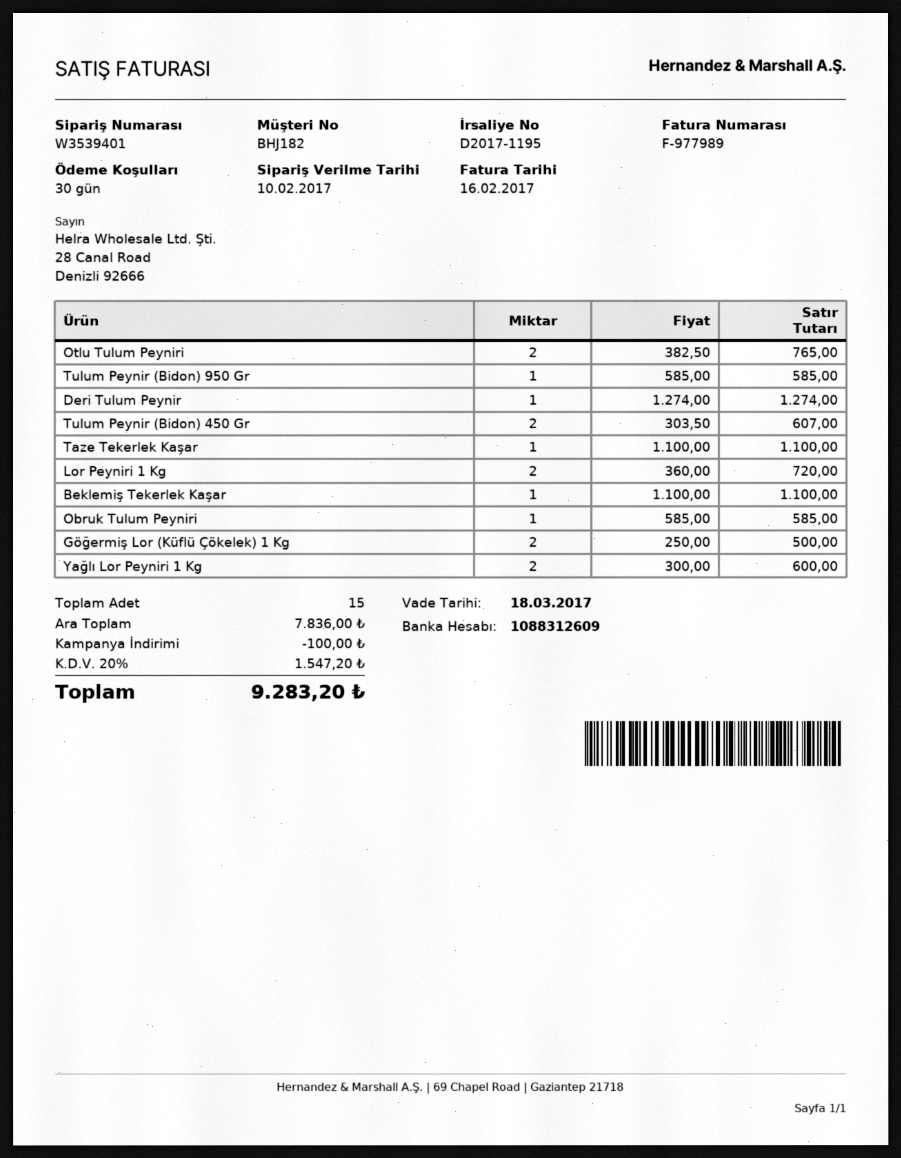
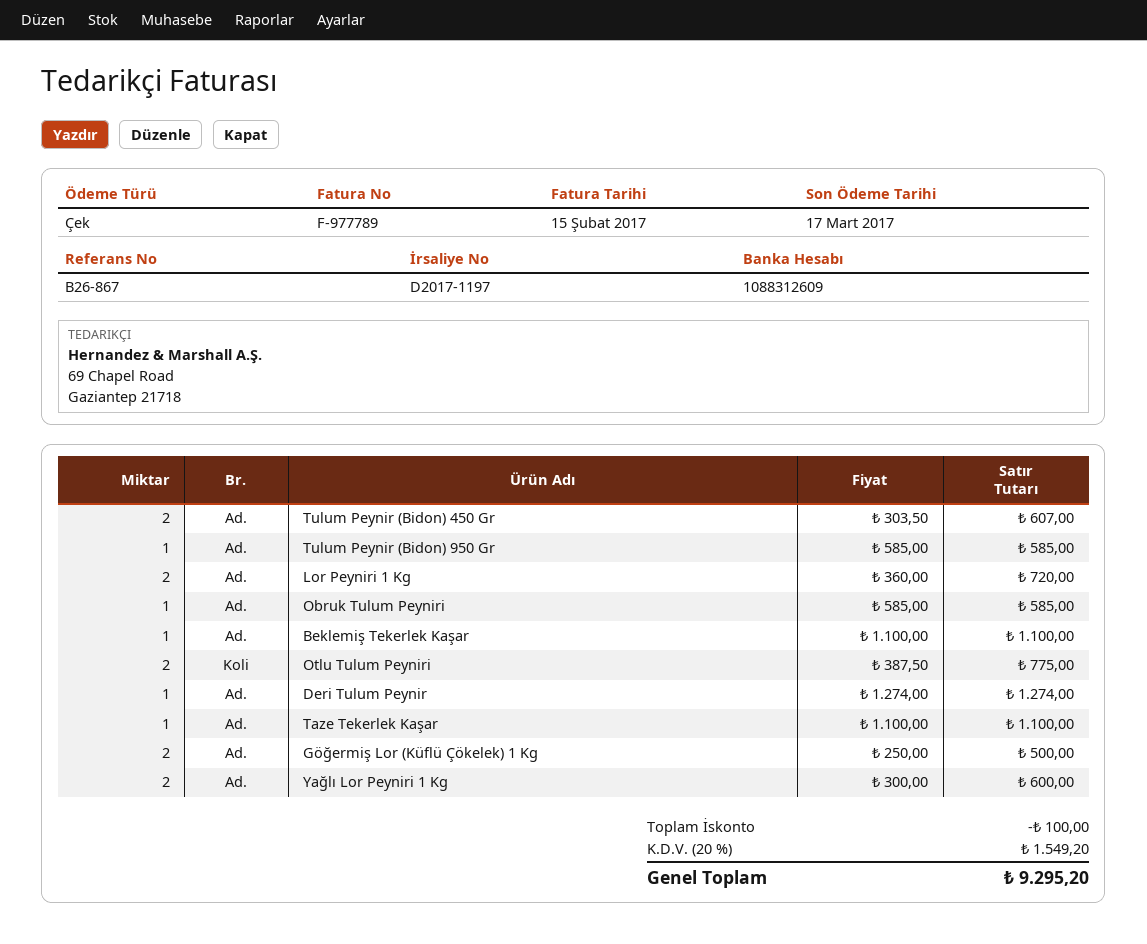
delivery note number: D2017-1195 -> D2017-1197
invoice number: F-977989 -> F-977789
invoice date: 2017-02-16 -> 2017-02-15
due date: 2017-03-18 -> 2017-03-17
Otlu Tulum Peyniri: 2 x 382.50 = 765.00 -> 2 x 387.50 = 775.00
tax: 20% = 1547.20 -> 20% = 1549.20
total: 9283.20 -> 9295.20

